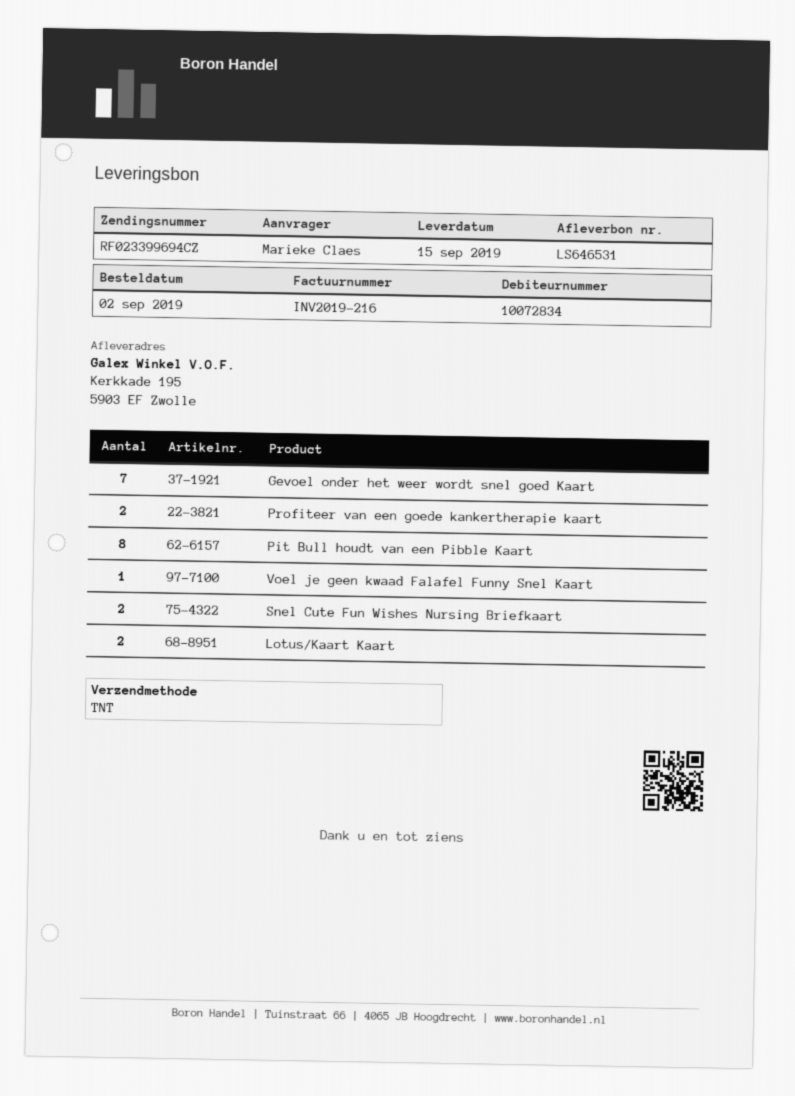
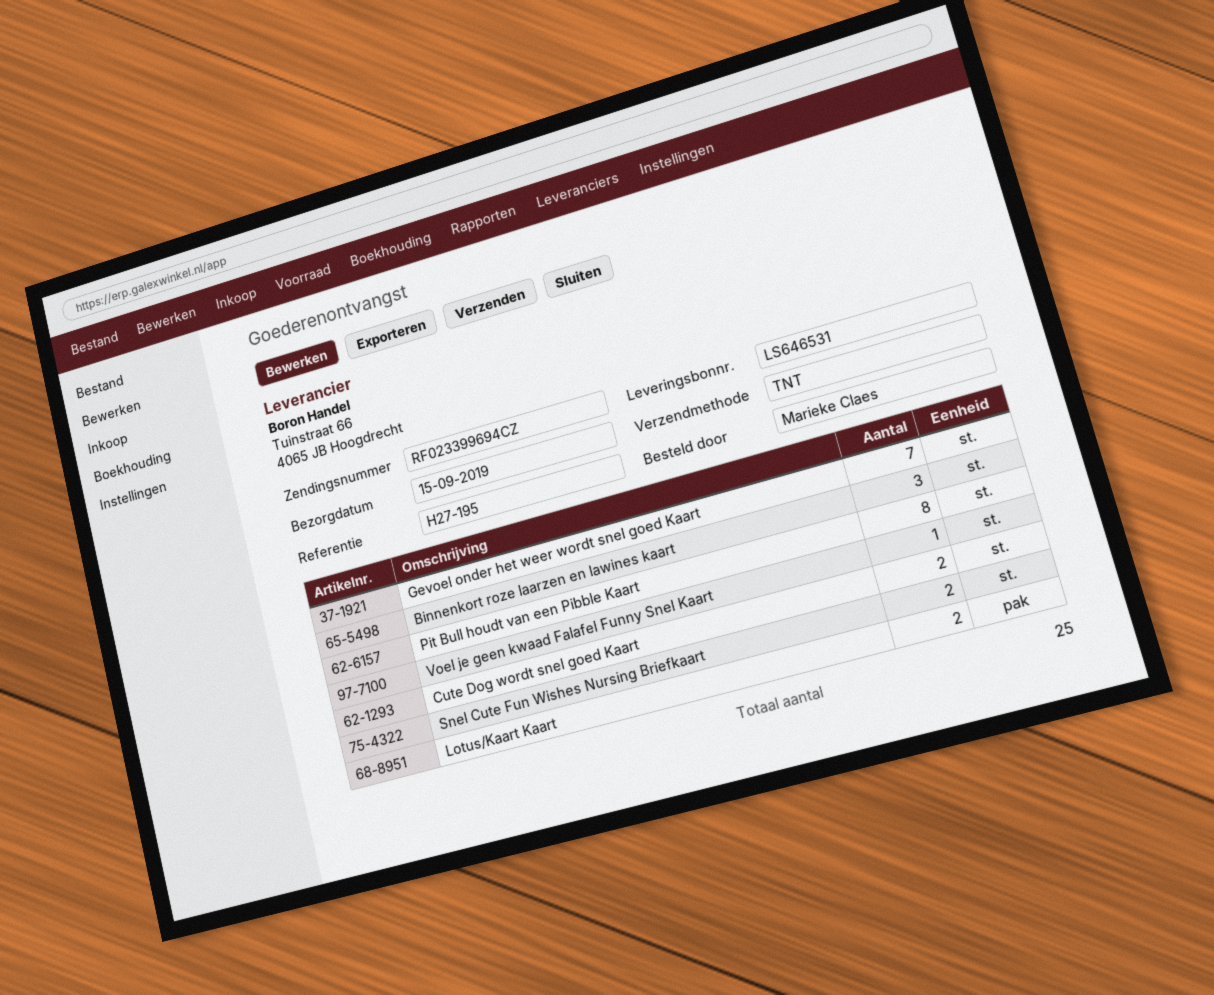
Profiteer van een goede kankertherapie kaart: 2 -> none
Binnenkort roze laarzen en lawines kaart: none -> 3
Cute Dog wordt snel goed Kaart: none -> 2

